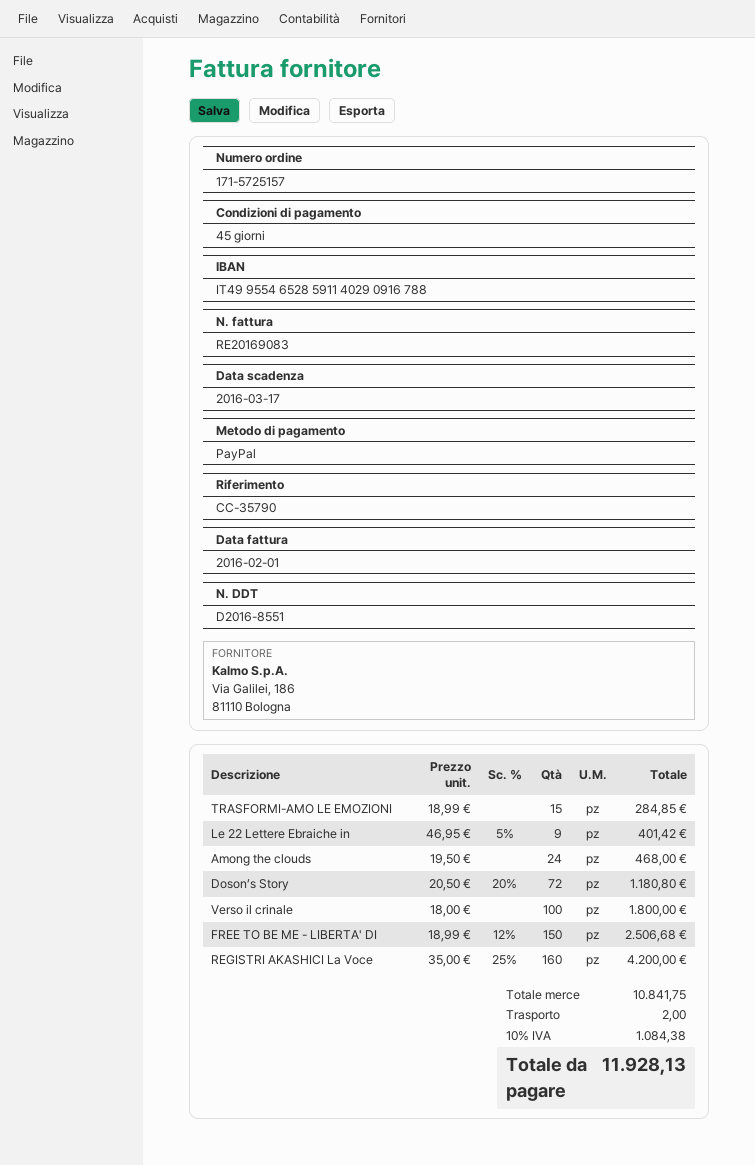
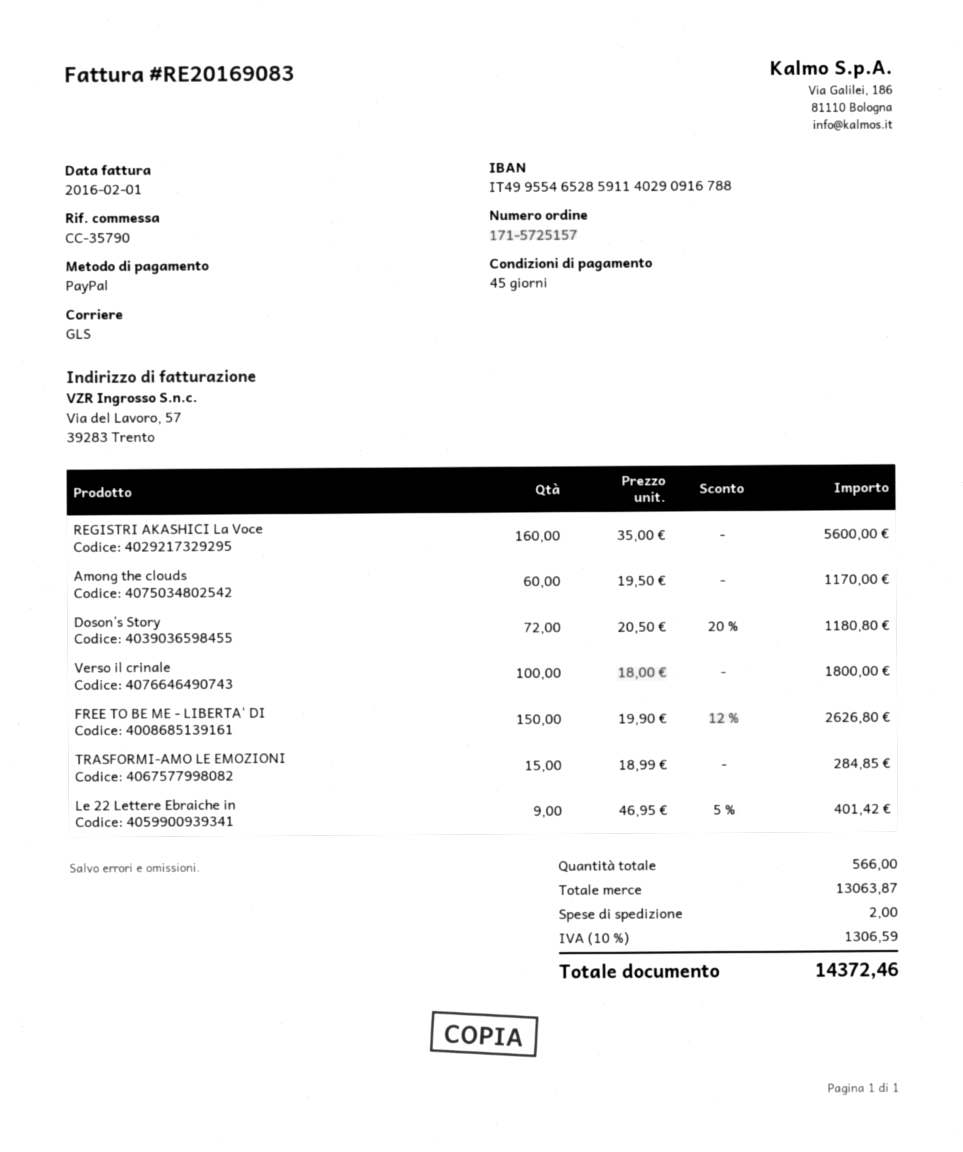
Among the clouds: 24 x 19.50 = 468.00 -> 60 x 19.50 = 1170.00
FREE TO BE ME - LIBERTA' DI: 150 x 18.99 - 12% = 2506.68 -> 150 x 19.90 - 12% = 2626.80
REGISTRI AKASHICI La Voce: 160 x 35.00 - 25% = 4200.00 -> 160 x 35.00 = 5600.00
subtotal: 10841.75 -> 13063.87
tax: 10% = 1084.38 -> 10% = 1306.59
total: 11928.13 -> 14372.46

